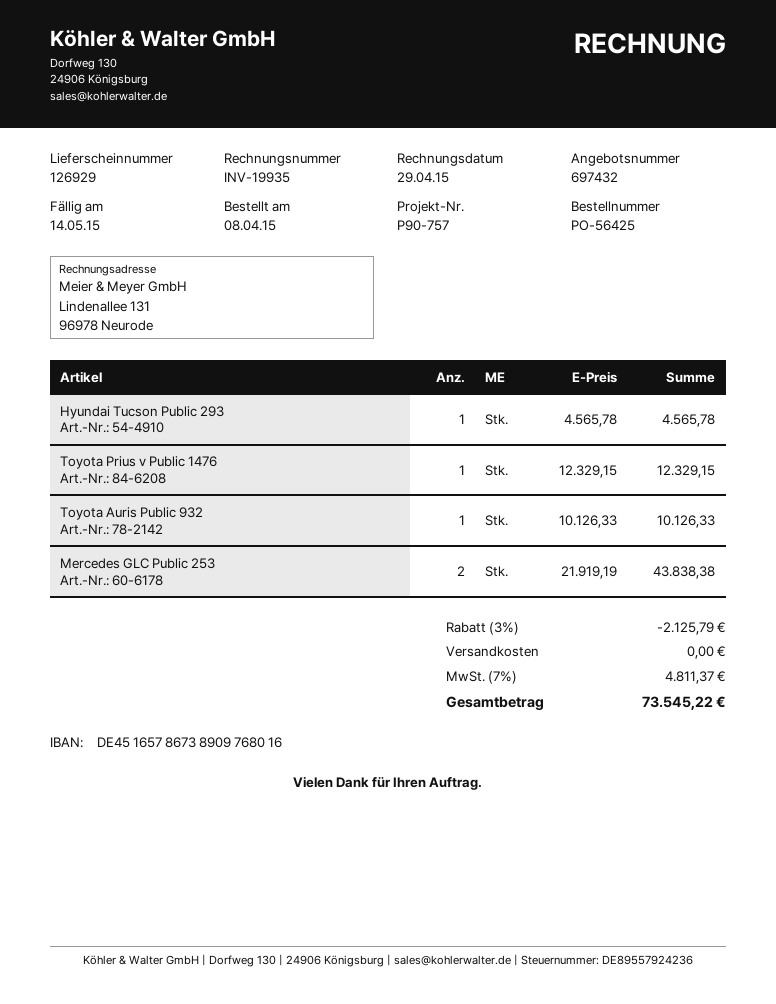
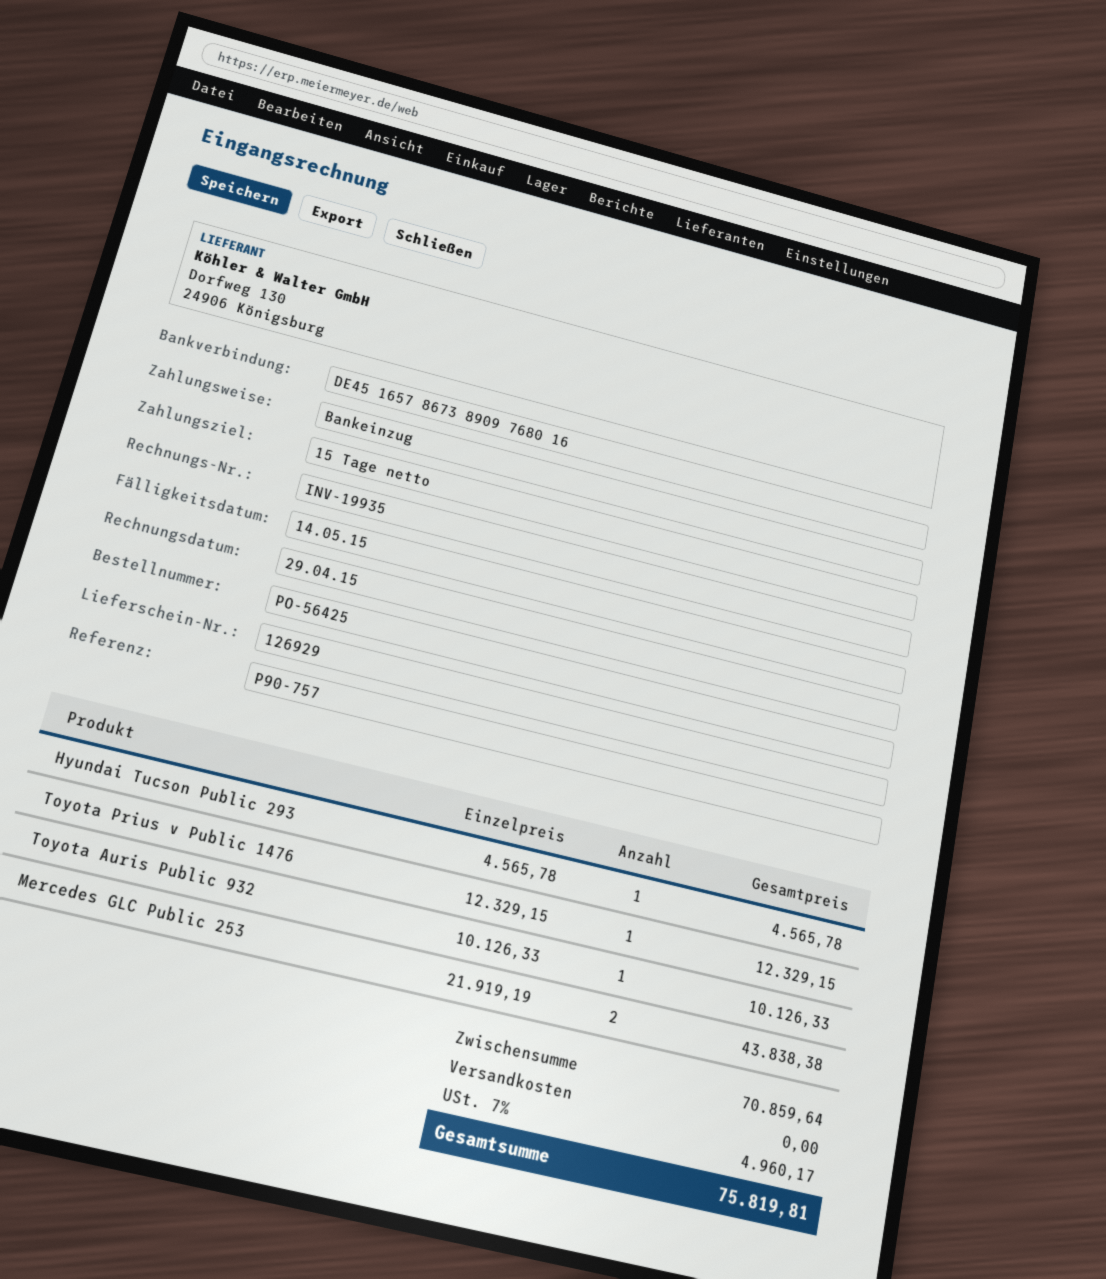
discount: 3% = 2125.79 -> none
tax: 7% = 4811.37 -> 7% = 4960.17
total: 73545.22 -> 75819.81

